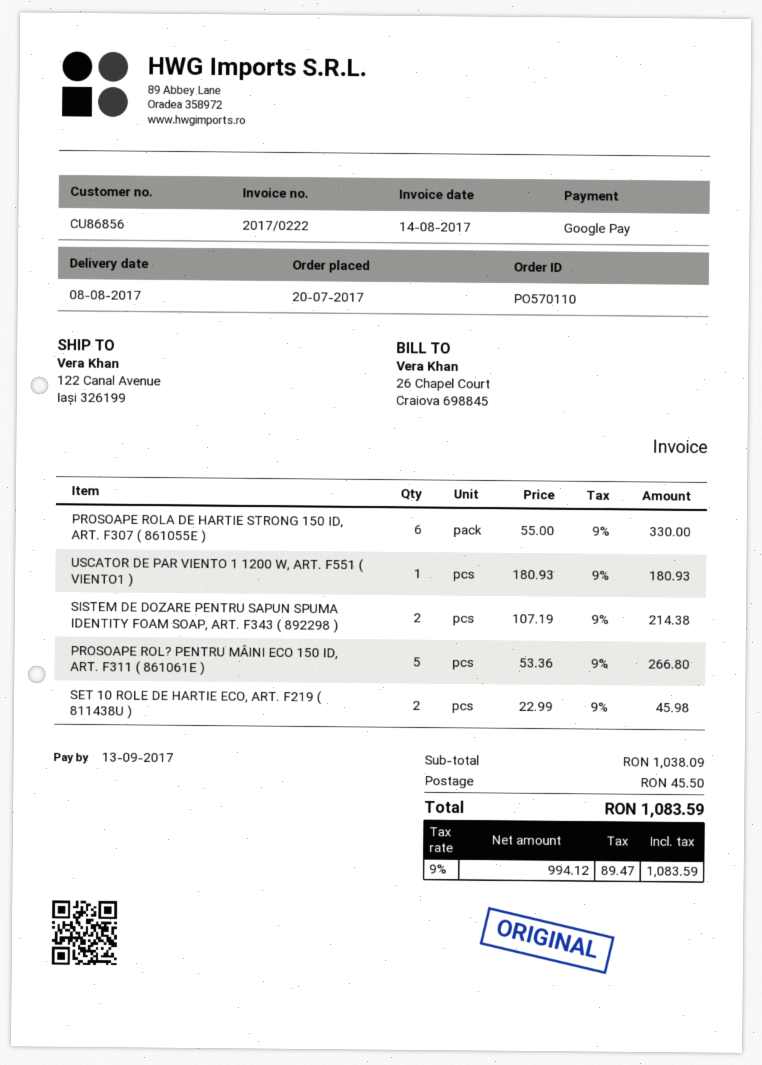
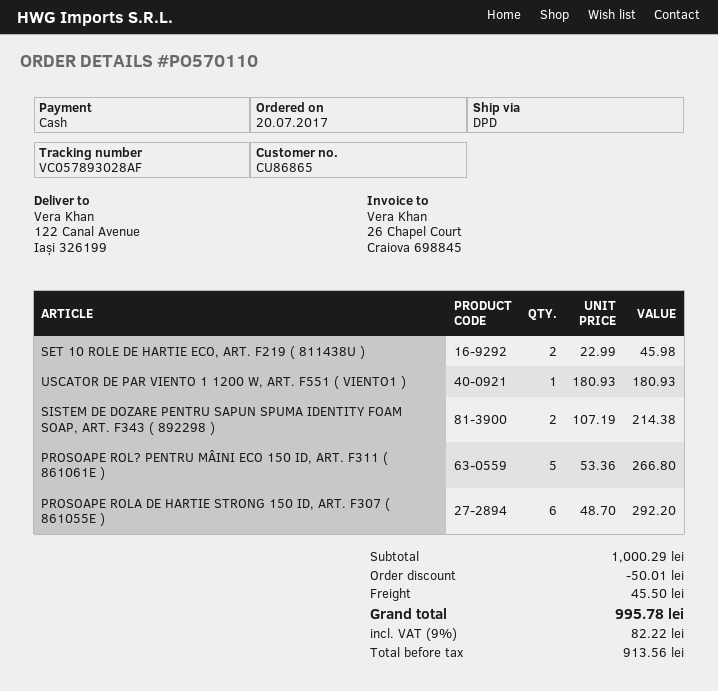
customer number: CU86856 -> CU86865
payment method: Google Pay -> cash
PROSOAPE ROLA DE HARTIE STRONG 150 ID, ART. F307 ( 861055E ): 6 x 55.00 = 330.00 -> 6 x 48.70 = 292.20
subtotal: 1038.09 -> 1000.29
discount: none -> 50.01
net: 994.12 -> 913.56
tax: 9% = 89.47 -> 9% = 82.22
total: 1083.59 -> 995.78

